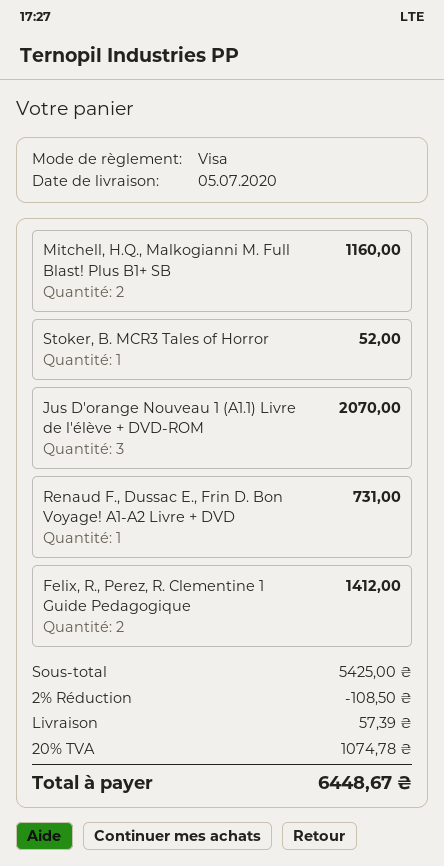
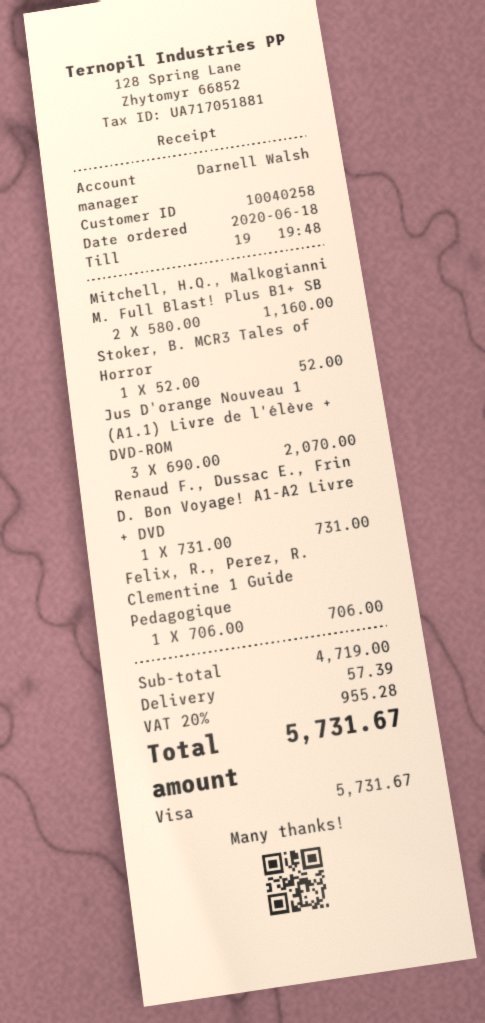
Felix, R., Perez, R. Clementine 1 Guide Pedagogique: 2 for 1412.00 -> 1 for 706.00
subtotal: 5425.00 -> 4719.00
discount: 2% = 108.50 -> none
tax: 20% = 1074.78 -> 20% = 955.28
total: 6448.67 -> 5731.67

